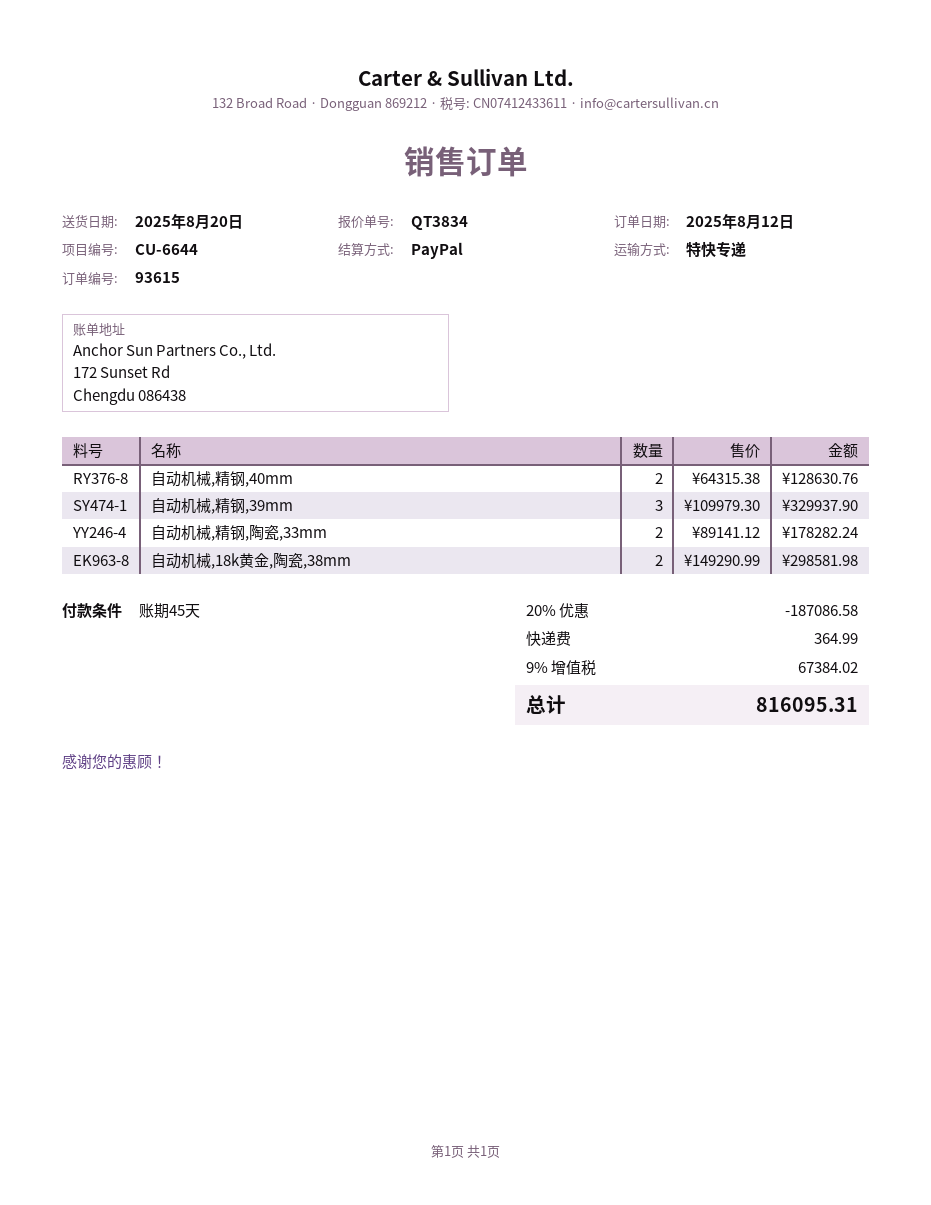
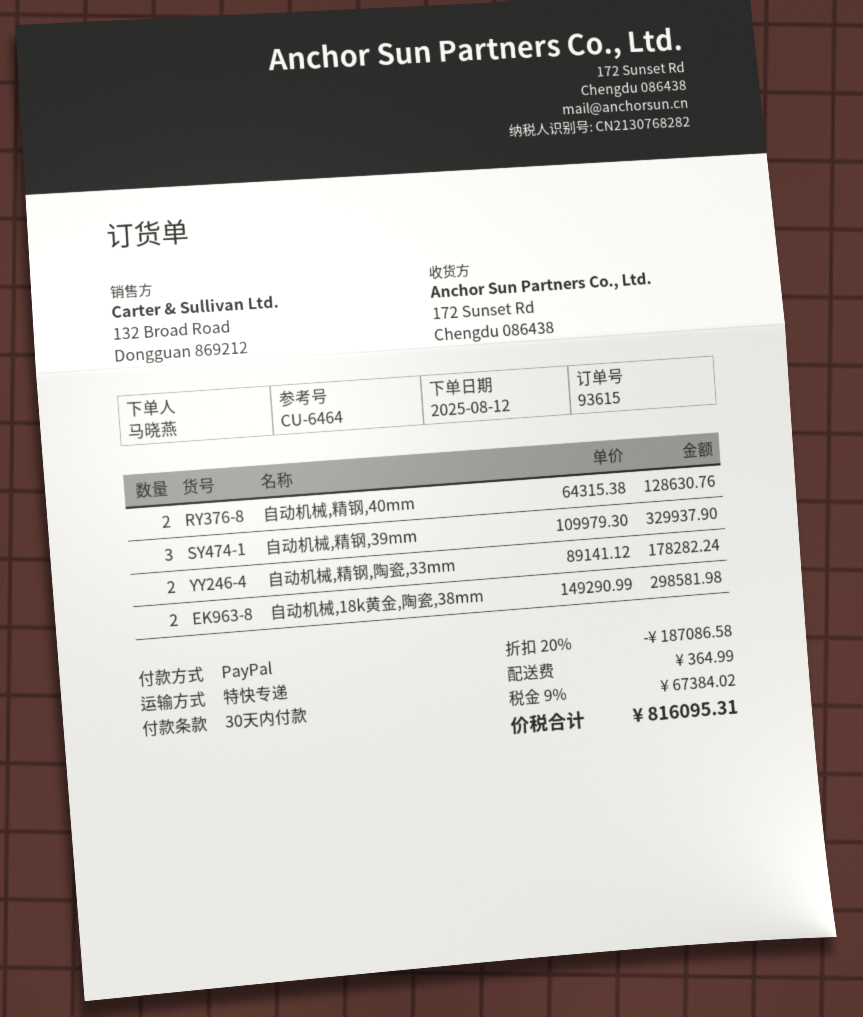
payment terms: 45 days -> 30 days
reference: CU-6644 -> CU-6464

